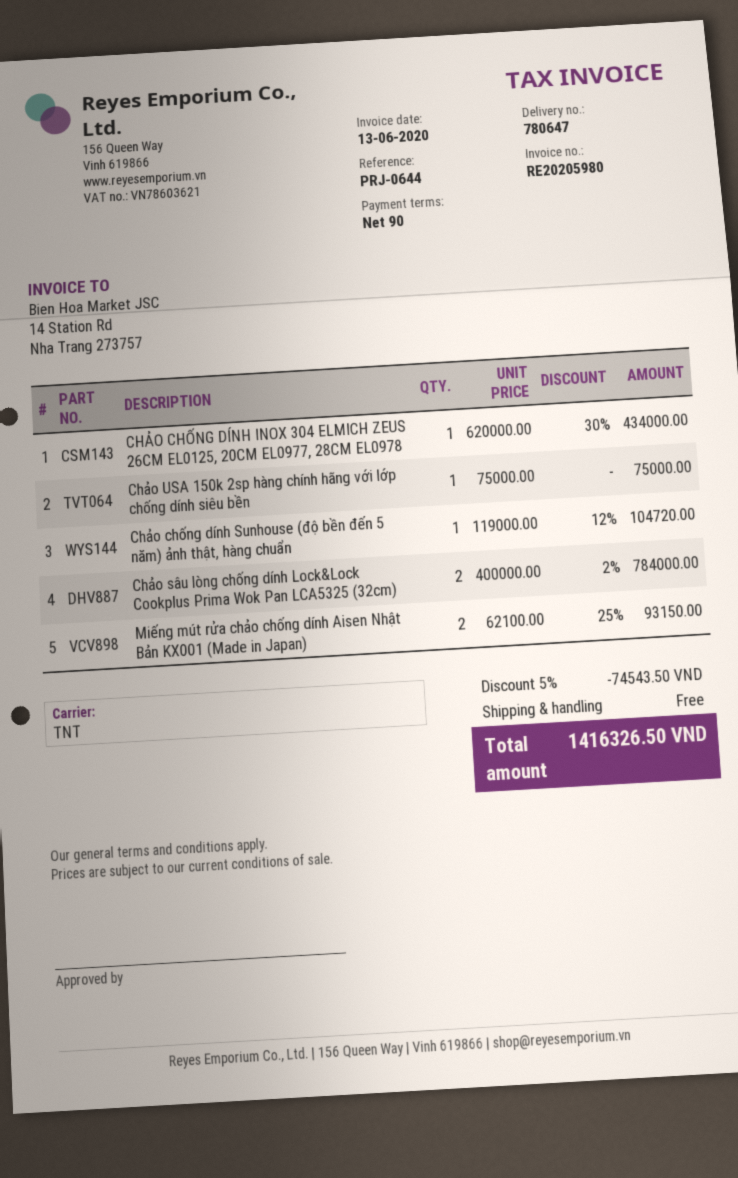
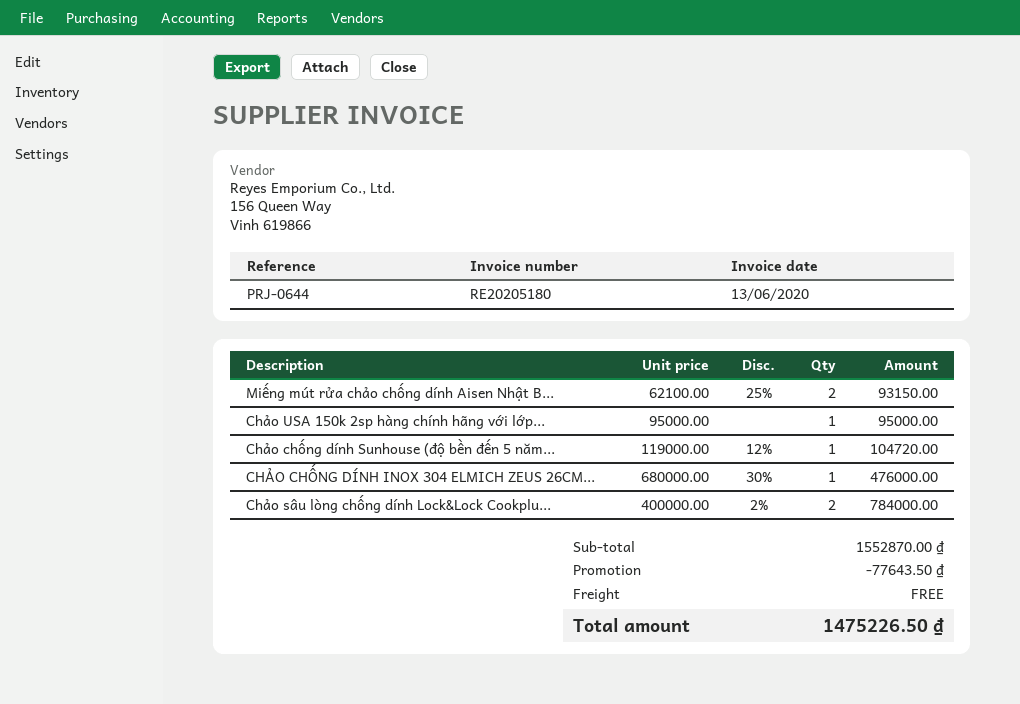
invoice number: RE20205980 -> RE20205180
CHẢO CHỐNG DÍNH INOX 304 ELMICH ZEUS 26CM EL0125, 20CM EL0977, 28CM EL0978: 1 x 620000.00 - 30% = 434000.00 -> 1 x 680000.00 - 30% = 476000.00
Chảo USA 150k 2sp hàng chính hãng với lớp chống dính siêu bền: 1 x 75000.00 = 75000.00 -> 1 x 95000.00 = 95000.00
discount: 74543.50 -> 77643.50
total: 1416326.50 -> 1475226.50

